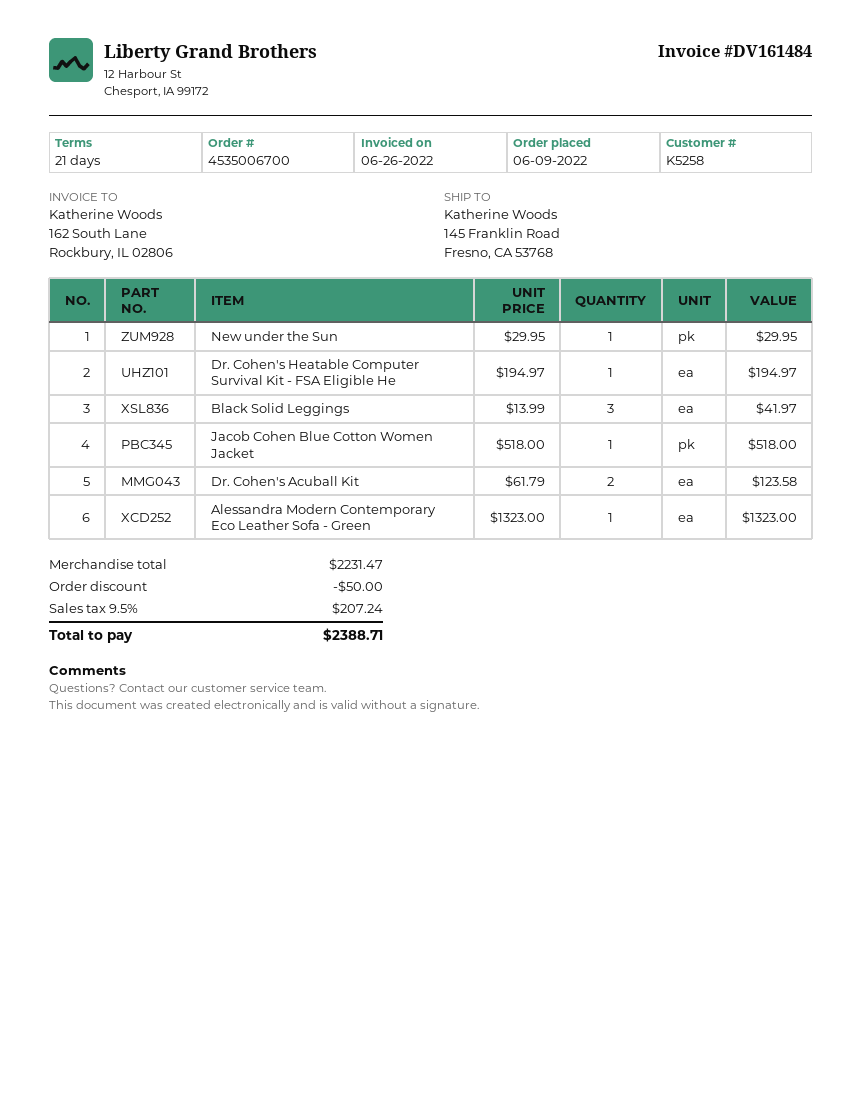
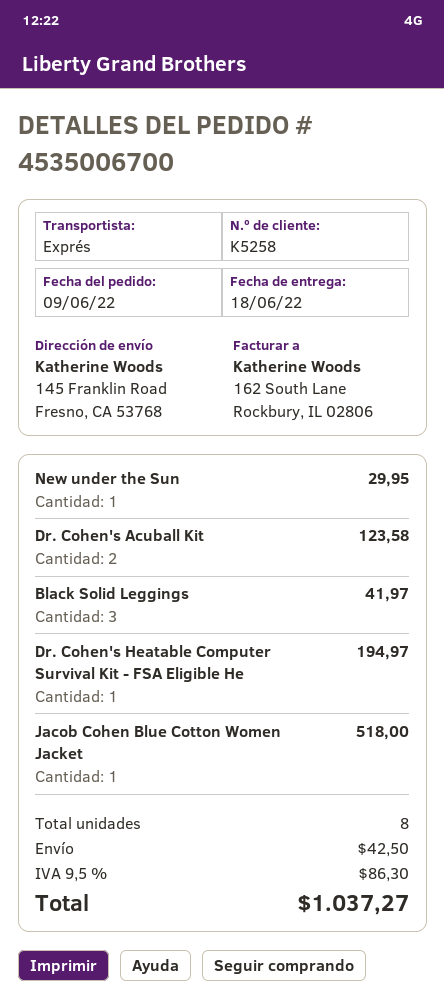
Alessandra Modern Contemporary Eco Leather Sofa - Green: 1 for 1323.00 -> none
discount: 50.00 -> none
shipping: none -> 42.50
tax: 9.5% = 207.24 -> 9.5% = 86.30
total: 2388.71 -> 1037.27

